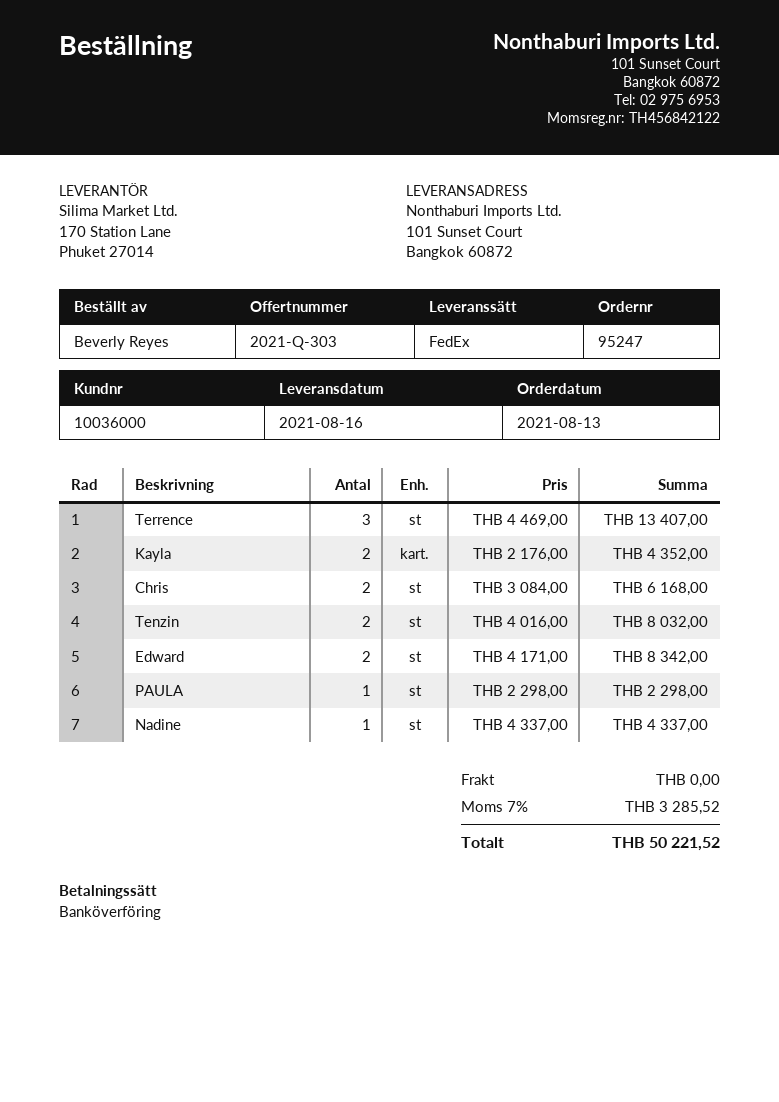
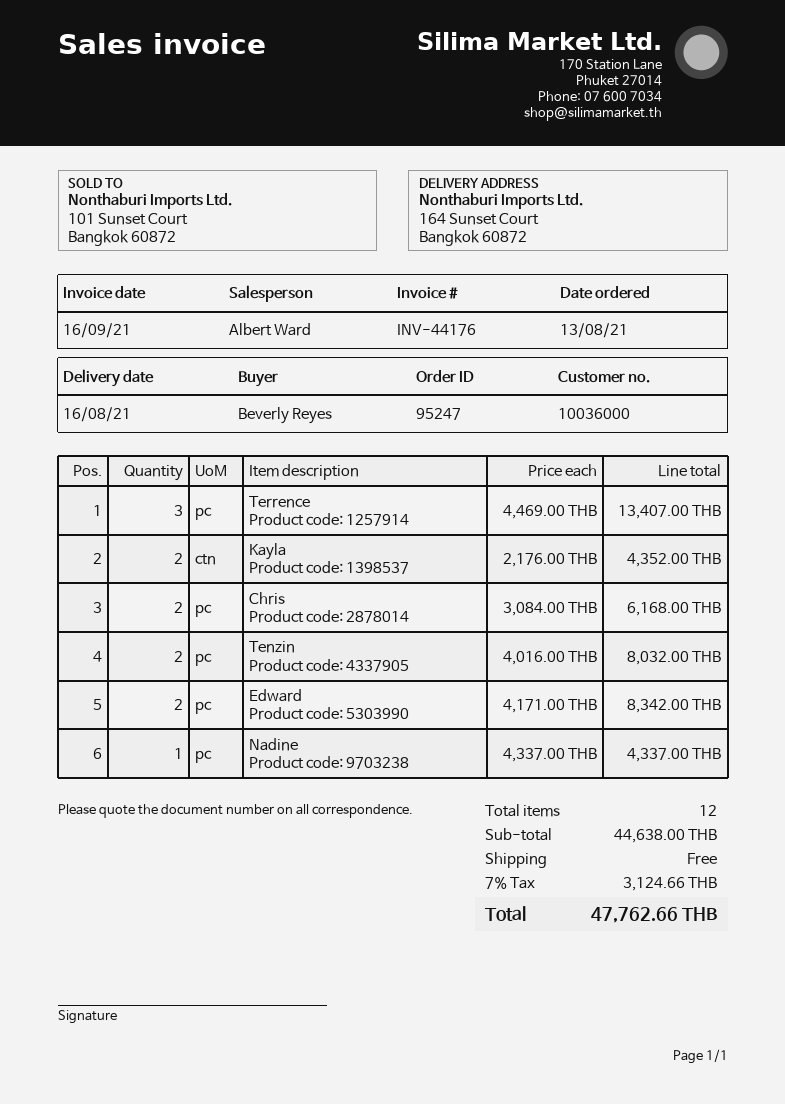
ship to: 101 Sunset Court, Bangkok 60872 -> 164 Sunset Court, Bangkok 60872
PAULA: 1 x 2298.00 = 2298.00 -> none
tax: 7% = 3285.52 -> 7% = 3124.66
total: 50221.52 -> 47762.66

